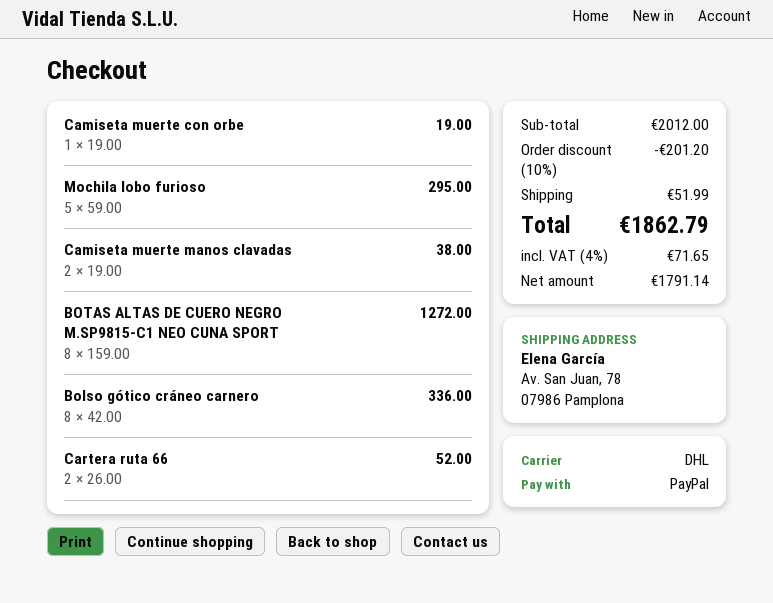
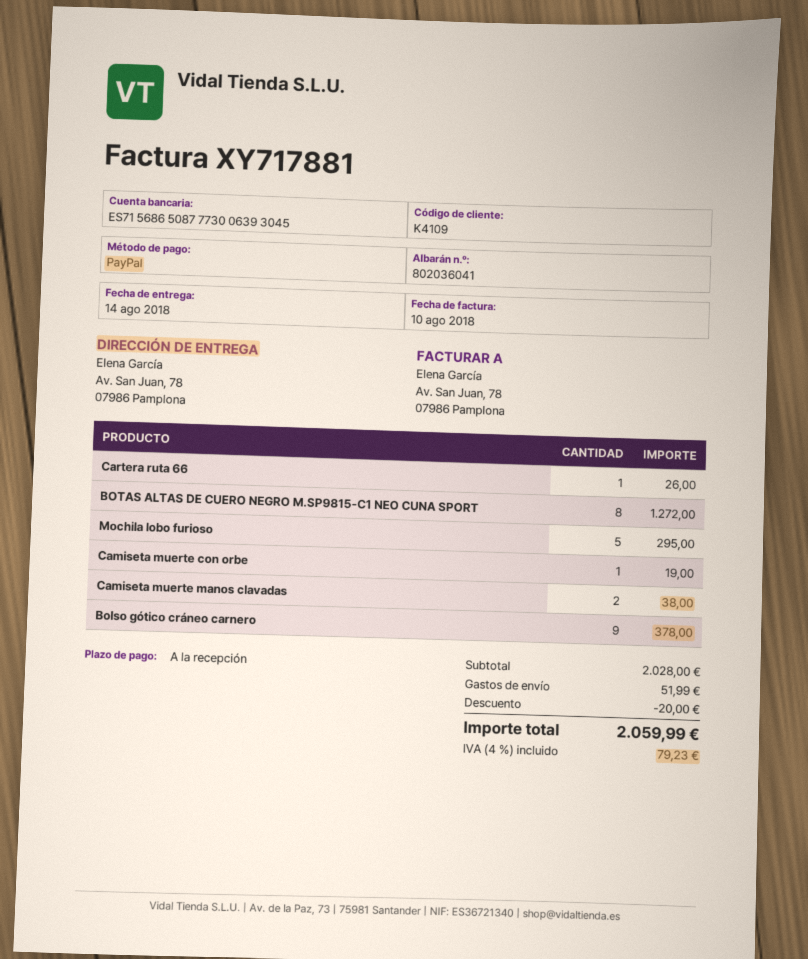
Bolso gótico cráneo carnero: 8 for 336.00 -> 9 for 378.00
Cartera ruta 66: 2 for 52.00 -> 1 for 26.00
subtotal: 2012.00 -> 2028.00
discount: 201.20 -> 20.00
tax: 4% = 71.65 -> 4% = 79.23
total: 1862.79 -> 2059.99

